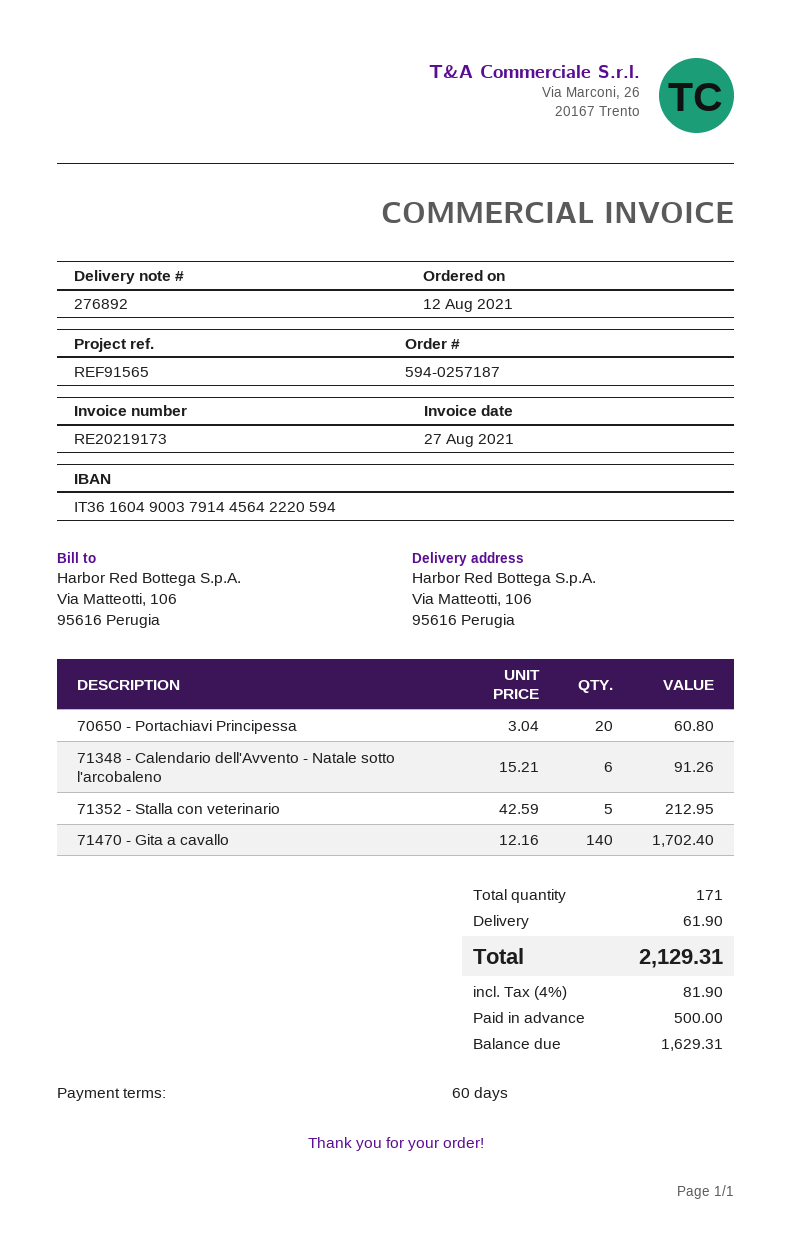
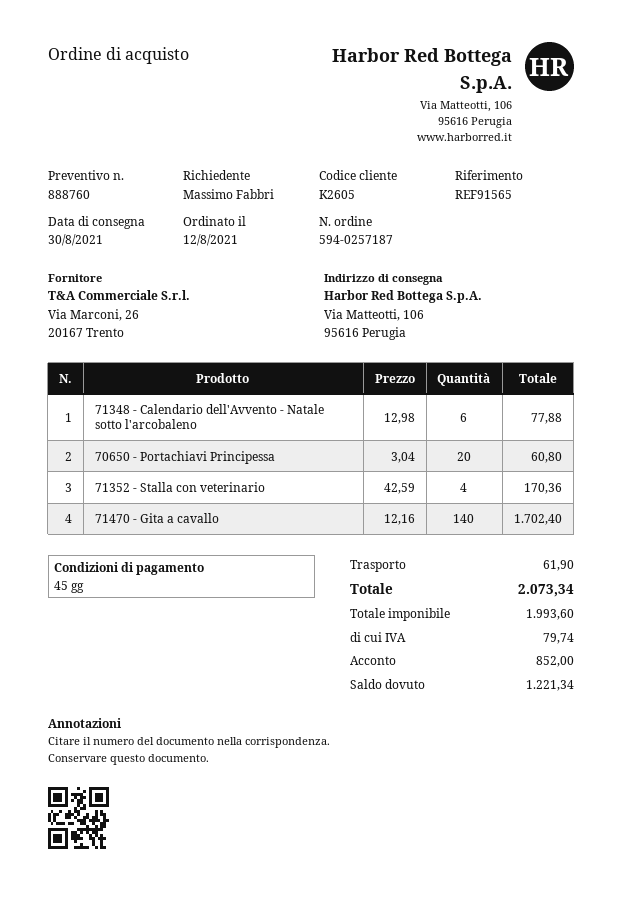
payment terms: 60 days -> 45 days
71348 - Calendario dell'Avvento - Natale sotto l'arcobaleno: 6 x 15.21 = 91.26 -> 6 x 12.98 = 77.88
71352 - Stalla con veterinario: 5 x 42.59 = 212.95 -> 4 x 42.59 = 170.36
tax: 81.90 -> 79.74
total: 2129.31 -> 2073.34
deposit: 500.00 -> 852.00
balance: 1629.31 -> 1221.34

